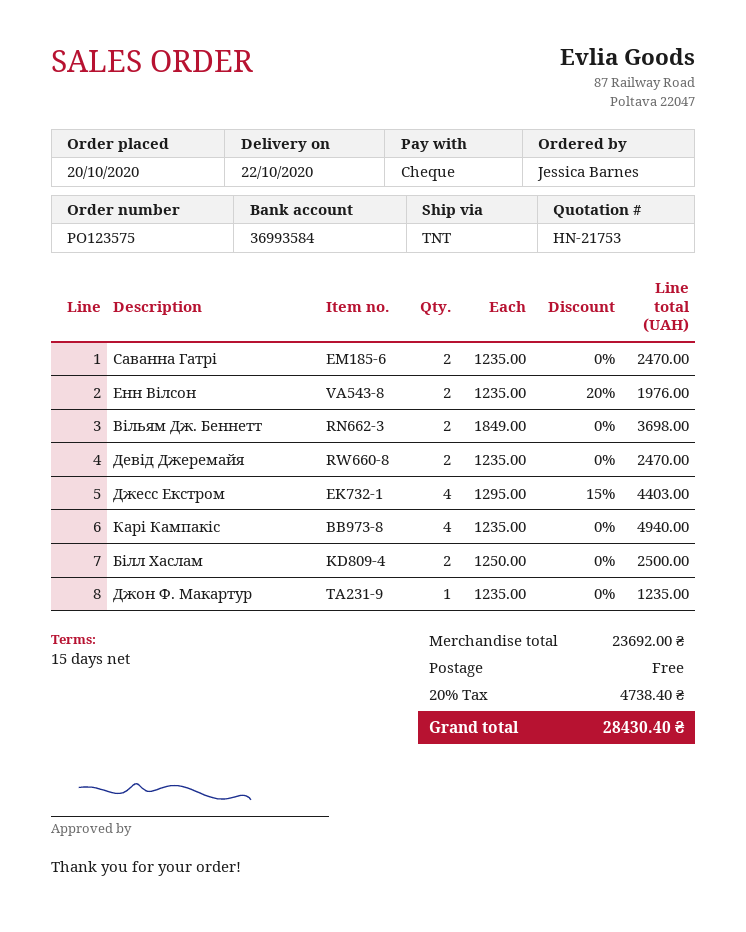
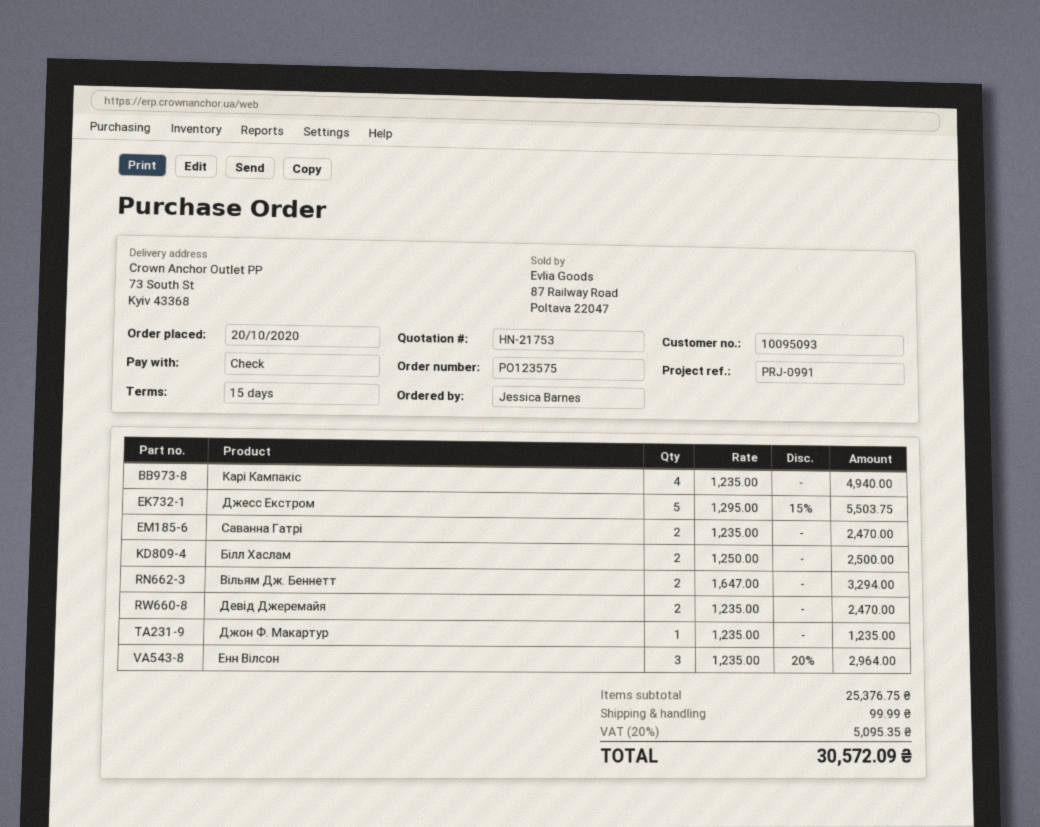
Енн Вілсон: 2 x 1235.00 - 20% = 1976.00 -> 3 x 1235.00 - 20% = 2964.00
Вільям Дж. Беннетт: 2 x 1849.00 = 3698.00 -> 2 x 1647.00 = 3294.00
Джесс Екстром: 4 x 1295.00 - 15% = 4403.00 -> 5 x 1295.00 - 15% = 5503.75
subtotal: 23692.00 -> 25376.75
shipping: 0.00 -> 99.99
tax: 20% = 4738.40 -> 20% = 5095.35
total: 28430.40 -> 30572.09

